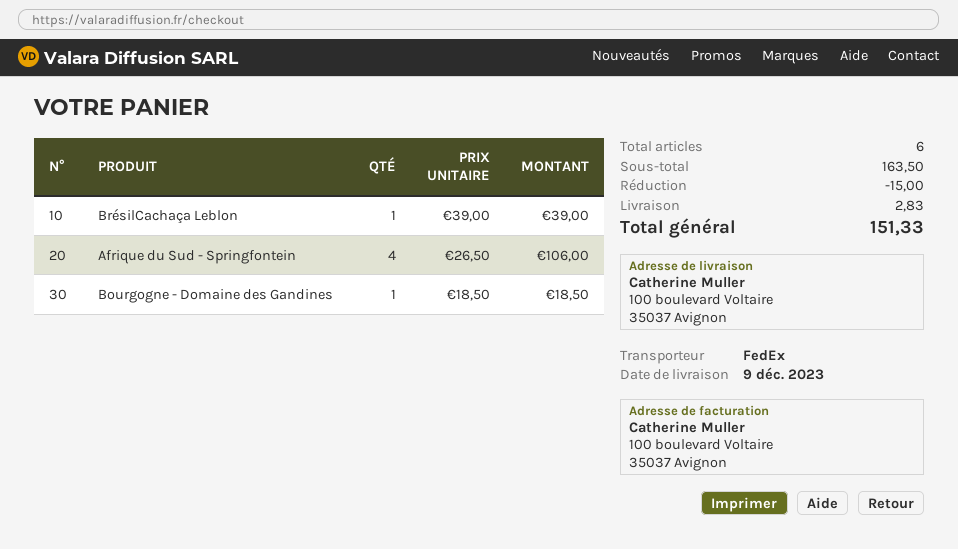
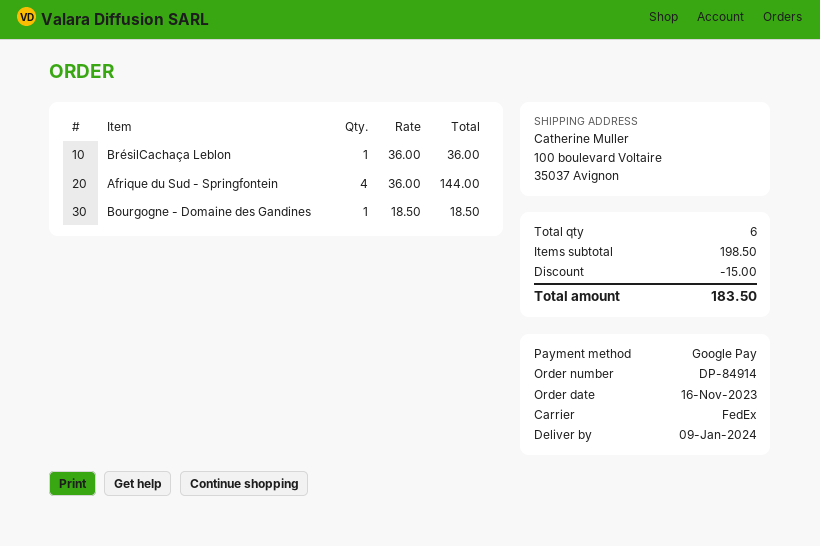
delivery date: 2023-12-09 -> 2024-01-09
BrésilCachaça Leblon: 1 x 39.00 = 39.00 -> 1 x 36.00 = 36.00
Afrique du Sud - Springfontein: 4 x 26.50 = 106.00 -> 4 x 36.00 = 144.00
subtotal: 163.50 -> 198.50
shipping: 2.83 -> none
total: 151.33 -> 183.50

